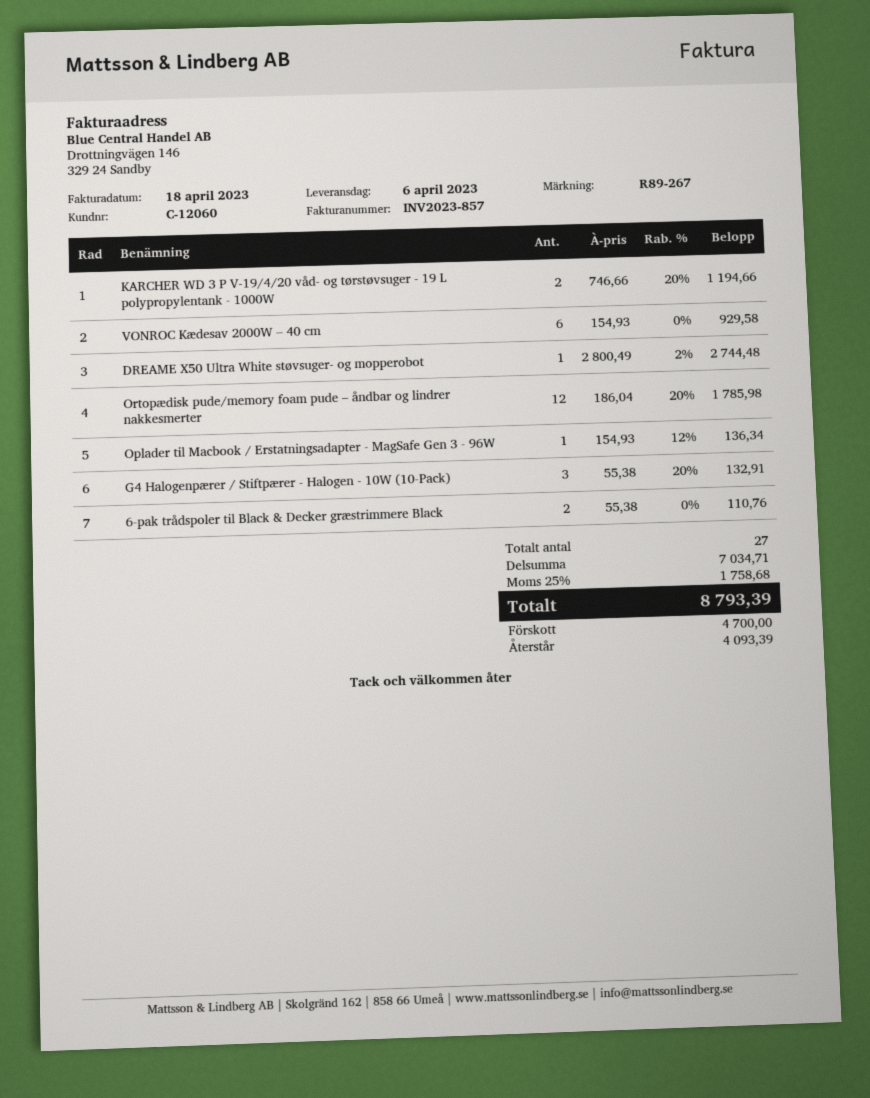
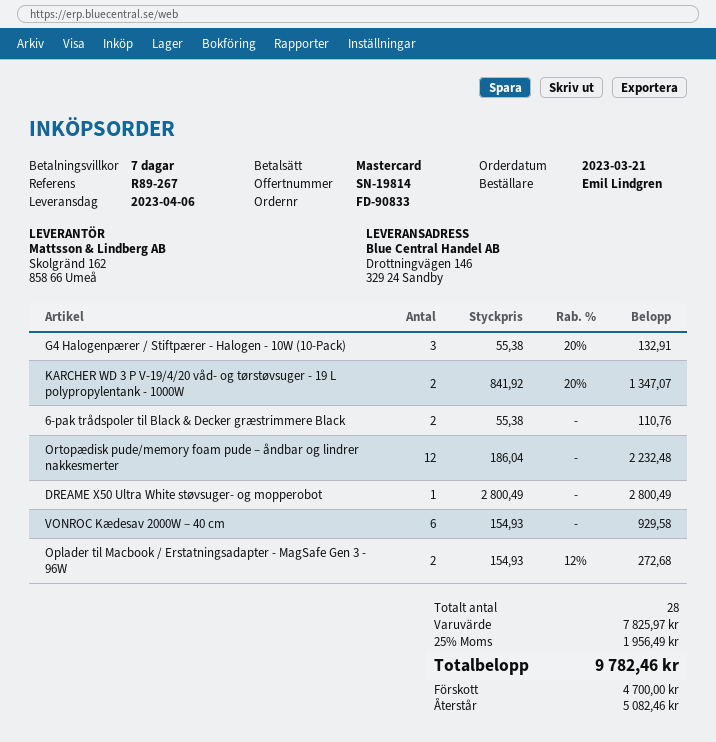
KARCHER WD 3 P V-19/4/20 våd- og tørstøvsuger - 19 L polypropylentank - 1000W: 2 x 746.66 - 20% = 1194.66 -> 2 x 841.92 - 20% = 1347.07
DREAME X50 Ultra White støvsuger- og mopperobot: 1 x 2800.49 - 2% = 2744.48 -> 1 x 2800.49 = 2800.49
Ortopædisk pude/memory foam pude – åndbar og lindrer nakkesmerter: 12 x 186.04 - 20% = 1785.98 -> 12 x 186.04 = 2232.48
Oplader til Macbook / Erstatningsadapter - MagSafe Gen 3 - 96W: 1 x 154.93 - 12% = 136.34 -> 2 x 154.93 - 12% = 272.68
total quantity: 27 -> 28
subtotal: 7034.71 -> 7825.97
tax: 25% = 1758.68 -> 25% = 1956.49
total: 8793.39 -> 9782.46
balance: 4093.39 -> 5082.46

